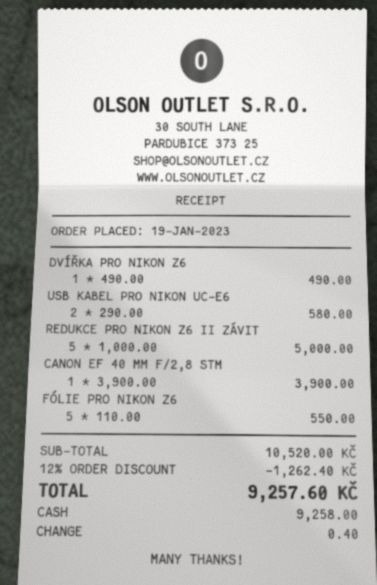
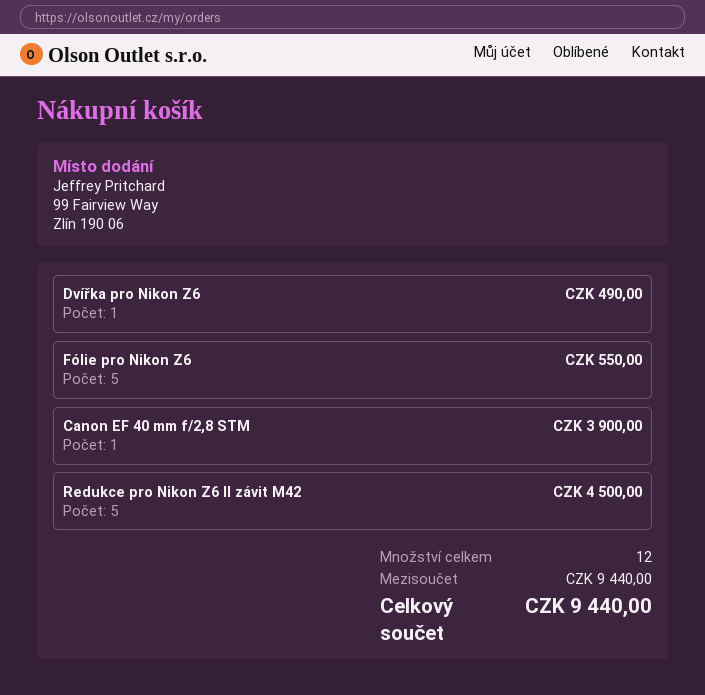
USB KABEL PRO NIKON UC-E6: 2 for 580.00 -> none
REDUKCE PRO NIKON Z6 II ZÁVIT: 5 for 5000.00 -> 5 for 4500.00
subtotal: 10520.00 -> 9440.00
discount: 12% = 1262.40 -> none
total: 9257.60 -> 9440.00

